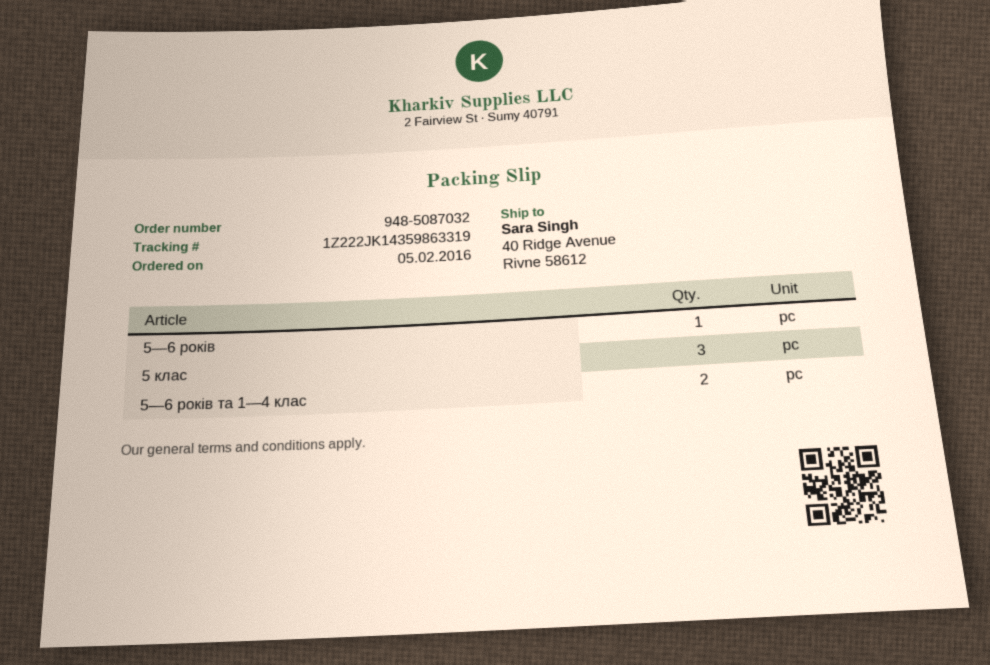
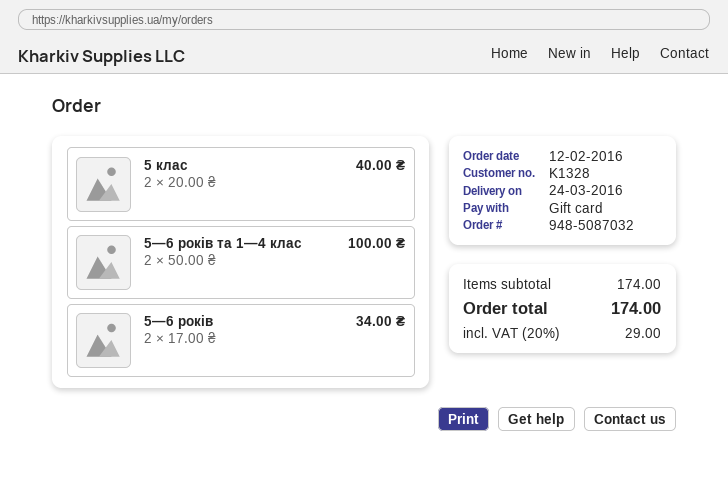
order date: 2016-02-05 -> 2016-02-12
5—6 років: 1 -> 2
5 клас: 3 -> 2

